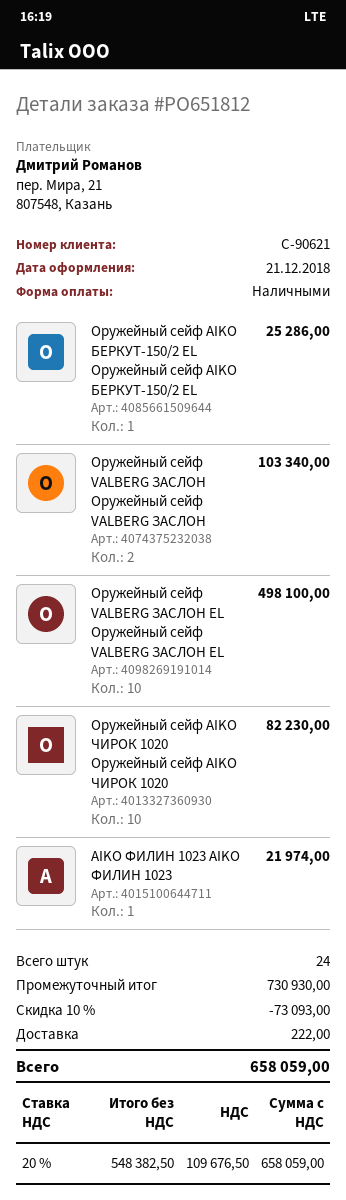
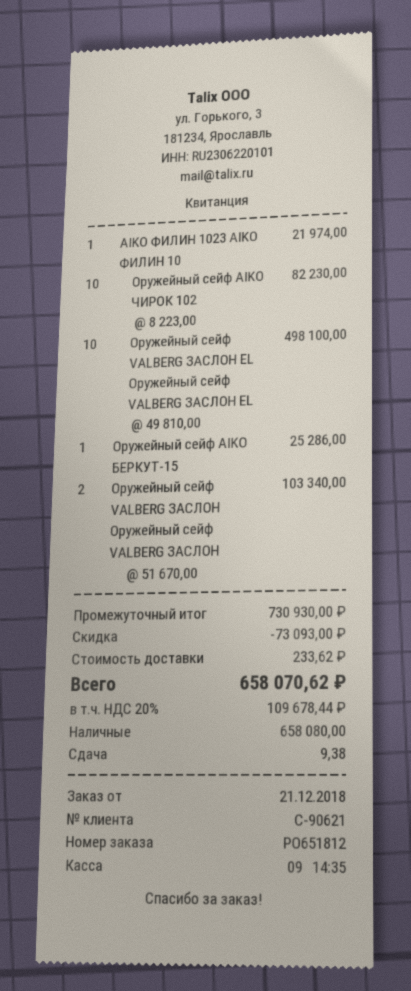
shipping: 222.00 -> 233.62
tax: 20% = 109676.50 -> 20% = 109678.44
total: 658059.00 -> 658070.62

